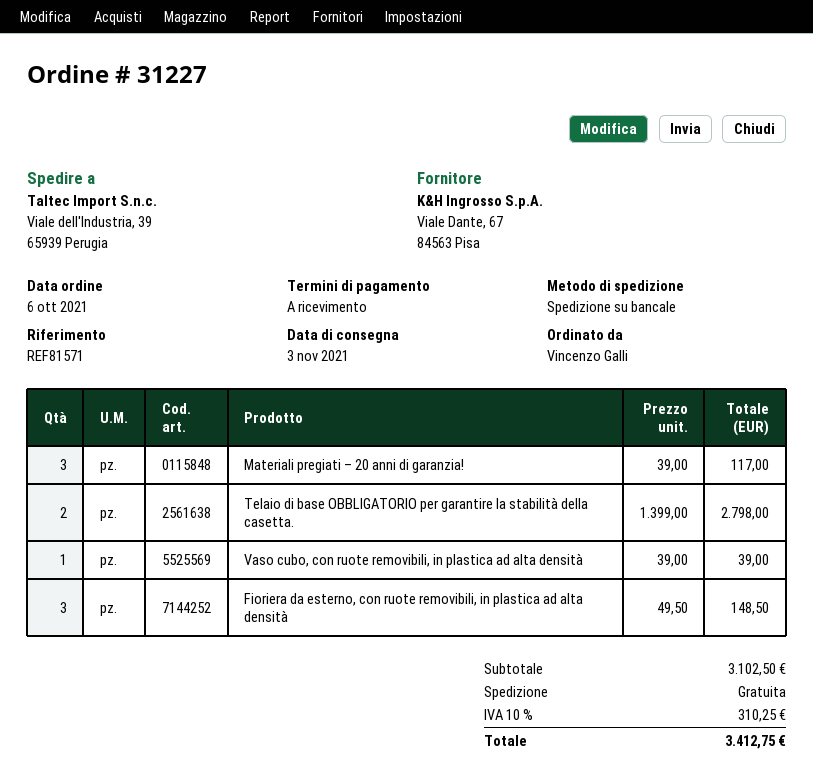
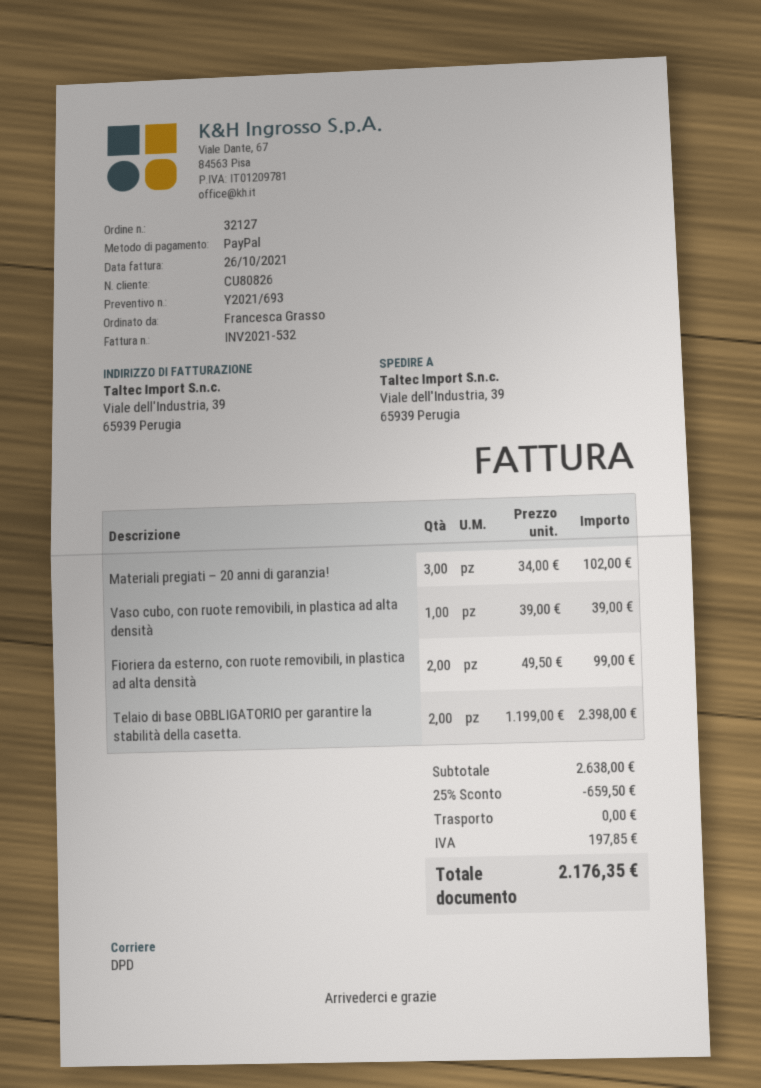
order number: 31227 -> 32127
ordered by: Vincenzo Galli -> Francesca Grasso
shipping method: pallet freight -> DPD
Materiali pregiati – 20 anni di garanzia!: 3 x 39.00 = 117.00 -> 3 x 34.00 = 102.00
Telaio di base OBBLIGATORIO per garantire la stabilità della casetta.: 2 x 1399.00 = 2798.00 -> 2 x 1199.00 = 2398.00
Fioriera da esterno, con ruote removibili, in plastica ad alta densità: 3 x 49.50 = 148.50 -> 2 x 49.50 = 99.00
subtotal: 3102.50 -> 2638.00
discount: none -> 25% = 659.50
tax: 310.25 -> 197.85
total: 3412.75 -> 2176.35

